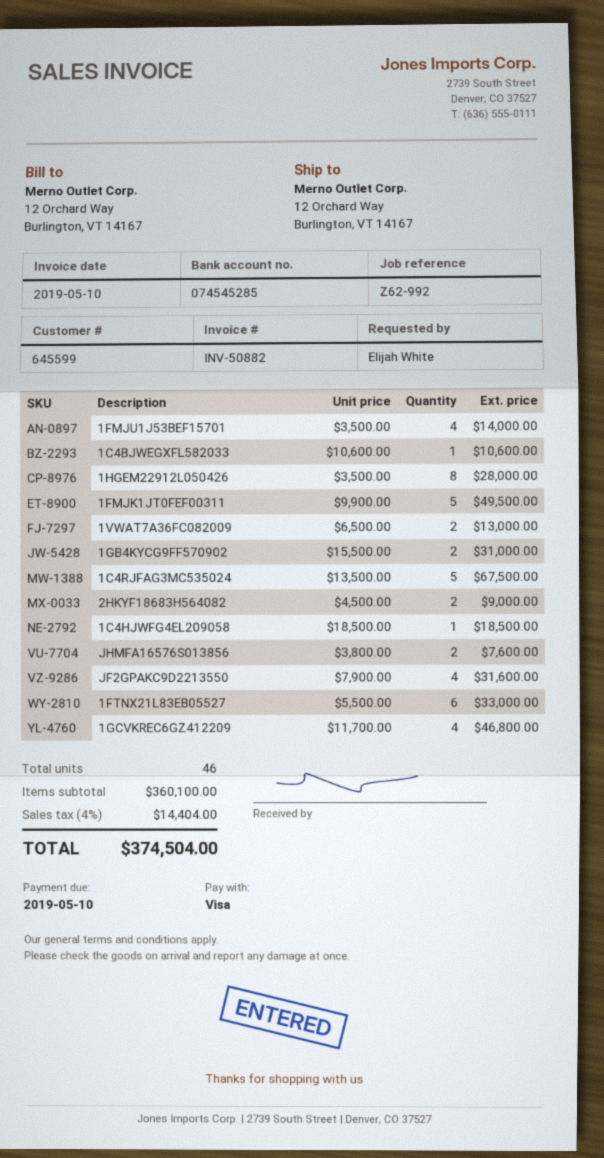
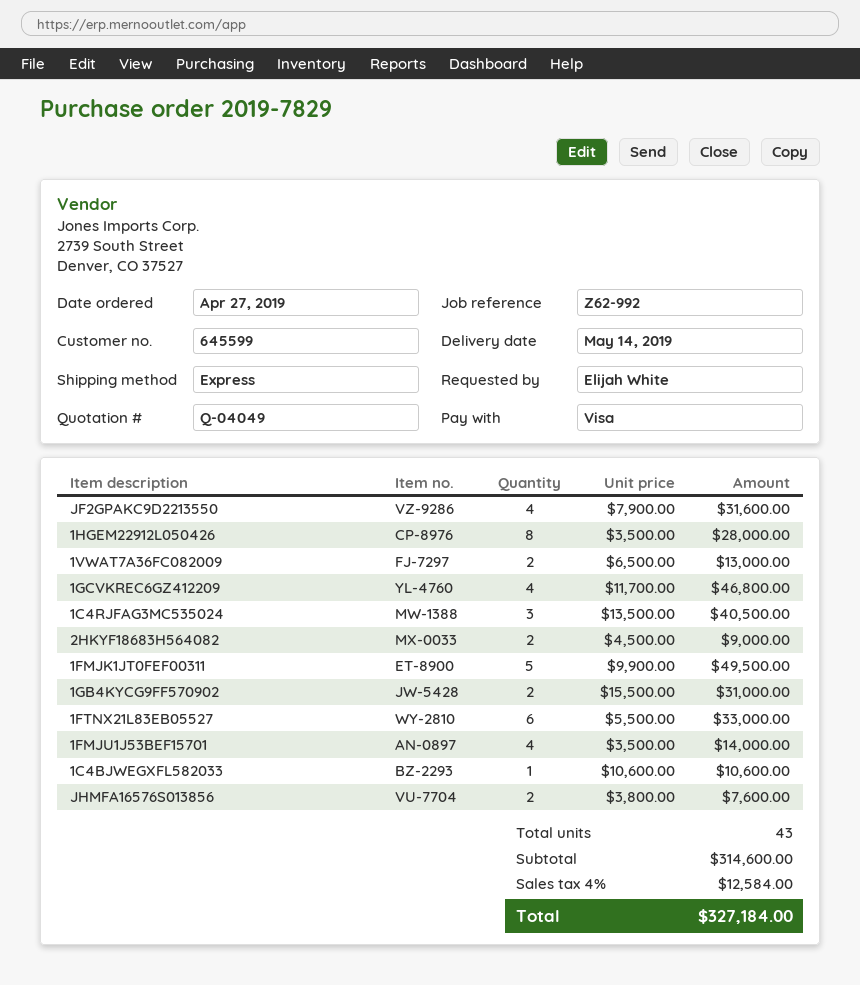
1C4RJFAG3MC535024: 5 x 13500.00 = 67500.00 -> 3 x 13500.00 = 40500.00
1C4HJWFG4EL209058: 1 x 18500.00 = 18500.00 -> none
total quantity: 46 -> 43
subtotal: 360100.00 -> 314600.00
tax: 4% = 14404.00 -> 4% = 12584.00
total: 374504.00 -> 327184.00

